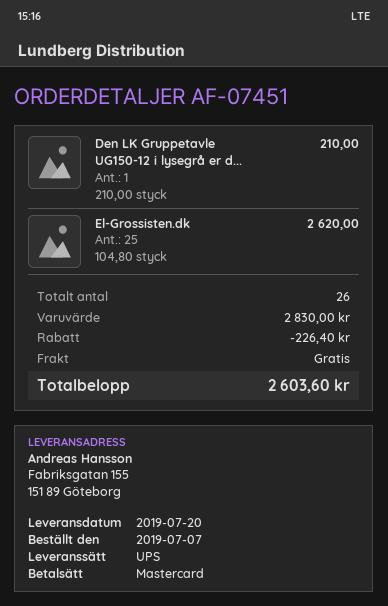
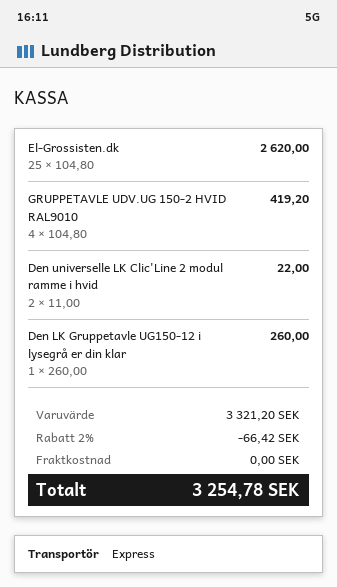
shipping method: UPS -> express
Den LK Gruppetavle UG150-12 i lysegrå er d...: 1 x 210.00 = 210.00 -> 1 x 260.00 = 260.00
GRUPPETAVLE UDV.UG 150-2 HVID RAL9010: none -> 4 x 104.80 = 419.20
Den universelle LK Clic'Line 2 modul ramme i hvid: none -> 2 x 11.00 = 22.00
subtotal: 2830.00 -> 3321.20
discount: 226.40 -> 66.42
total: 2603.60 -> 3254.78

